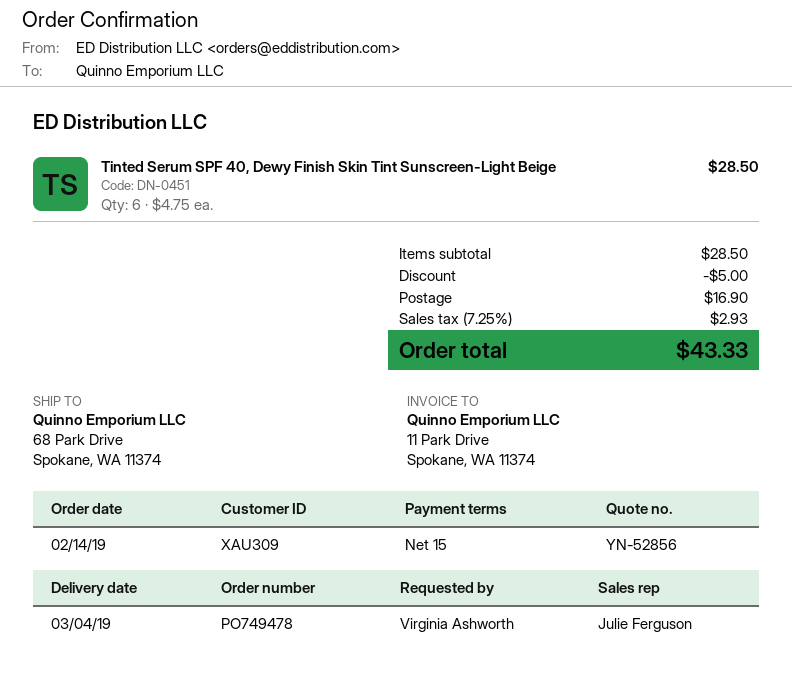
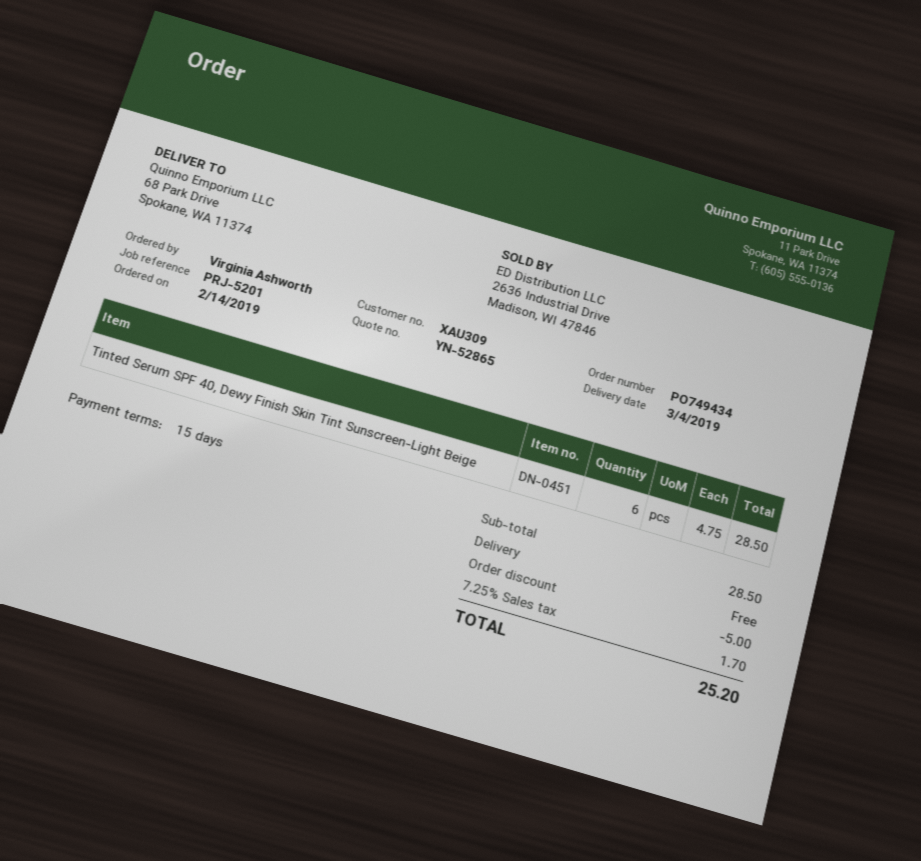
quote number: YN-52856 -> YN-52865
order number: PO749478 -> PO749434
shipping: 16.90 -> 0.00
tax: 7.25% = 2.93 -> 7.25% = 1.70
total: 43.33 -> 25.20

